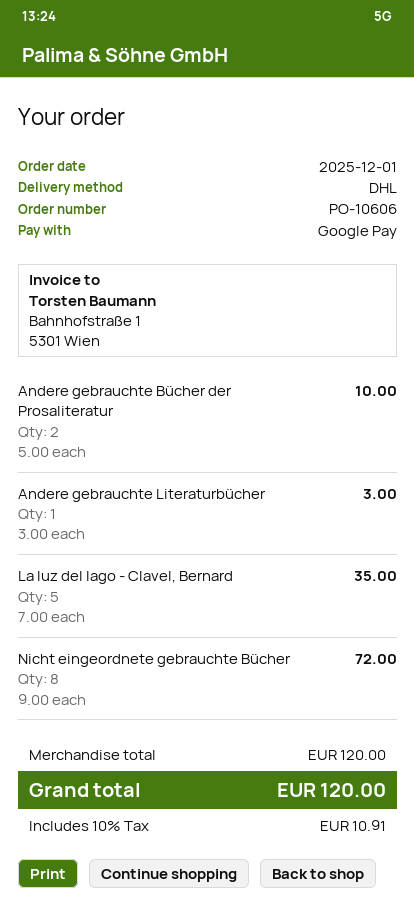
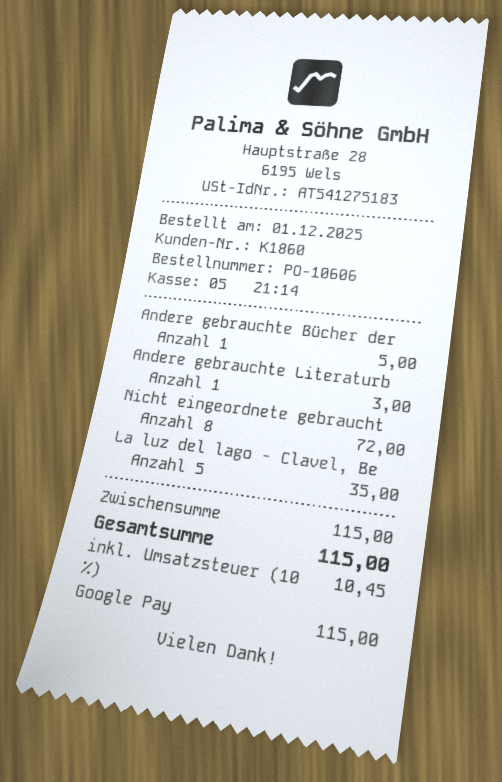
Andere gebrauchte Bücher der Prosaliteratur: 2 for 10.00 -> 1 for 5.00
subtotal: 120.00 -> 115.00
tax: 10% = 10.91 -> 10% = 10.45
total: 120.00 -> 115.00

